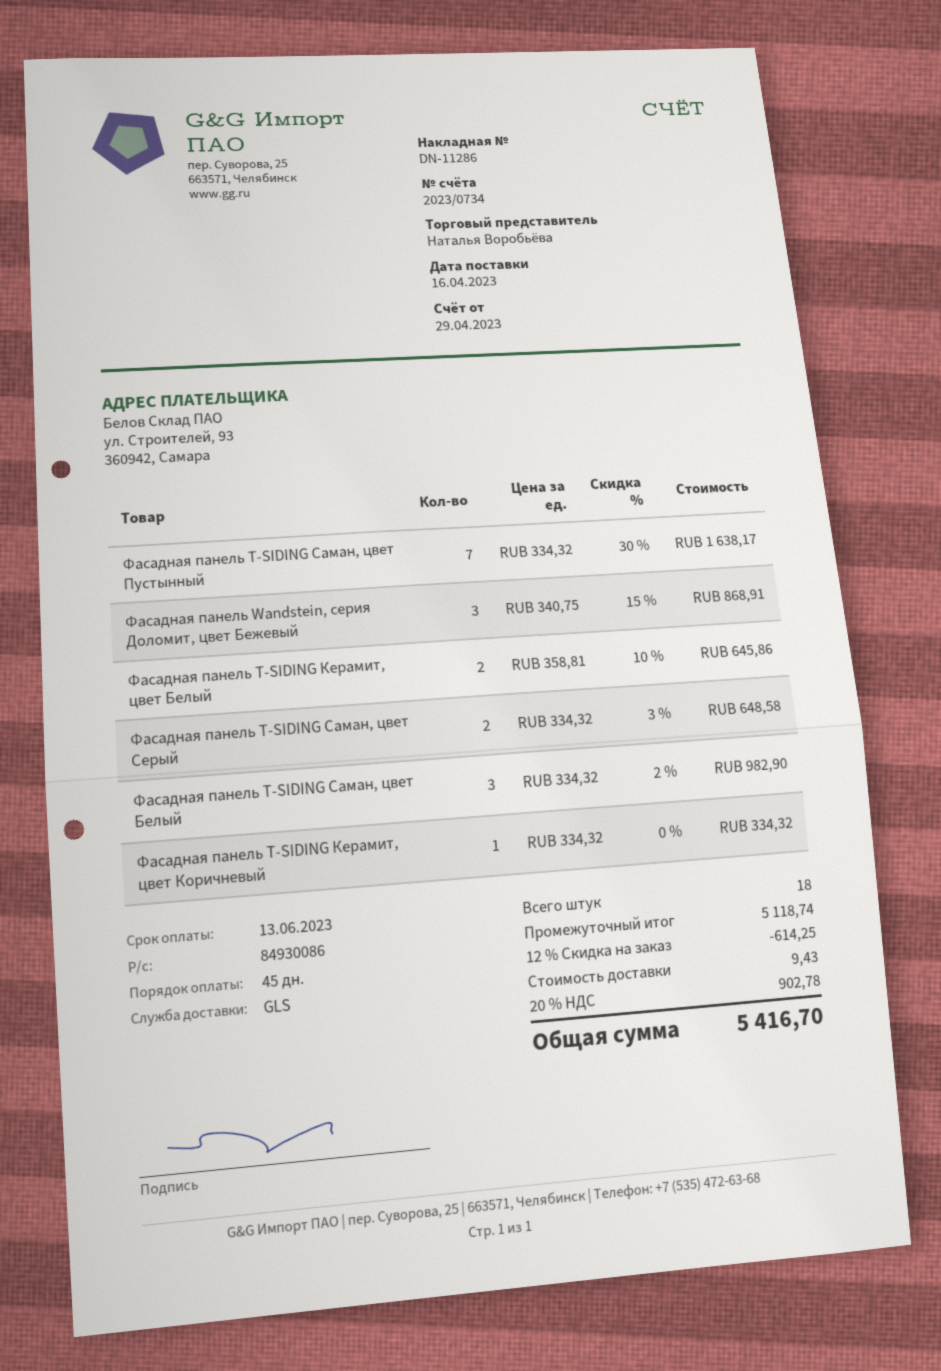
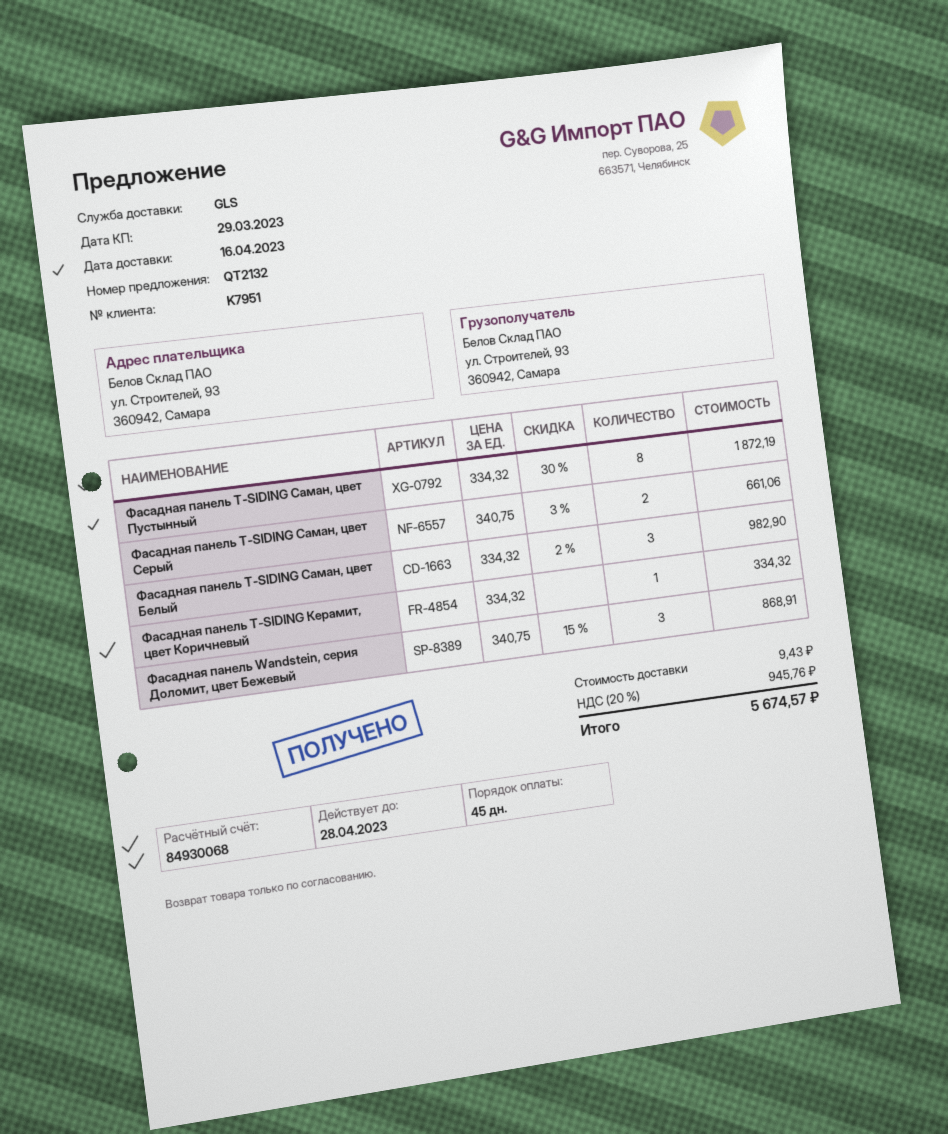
bank account: 84930086 -> 84930068
Фасадная панель T-SIDING Саман, цвет Пустынный: 7 x 334.32 - 30% = 1638.17 -> 8 x 334.32 - 30% = 1872.19
Фасадная панель T-SIDING Керамит, цвет Белый: 2 x 358.81 - 10% = 645.86 -> none
Фасадная панель T-SIDING Саман, цвет Серый: 2 x 334.32 - 3% = 648.58 -> 2 x 340.75 - 3% = 661.06
discount: 12% = 614.25 -> none
tax: 20% = 902.78 -> 20% = 945.76
total: 5416.70 -> 5674.57

